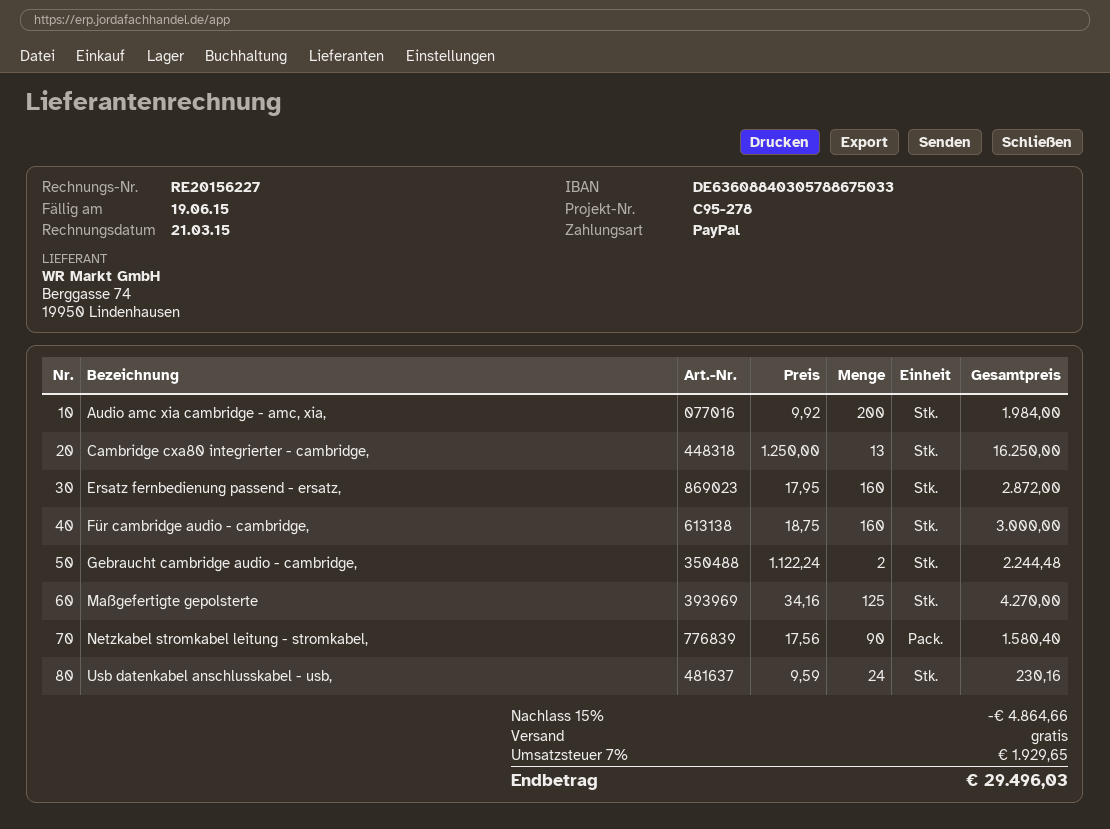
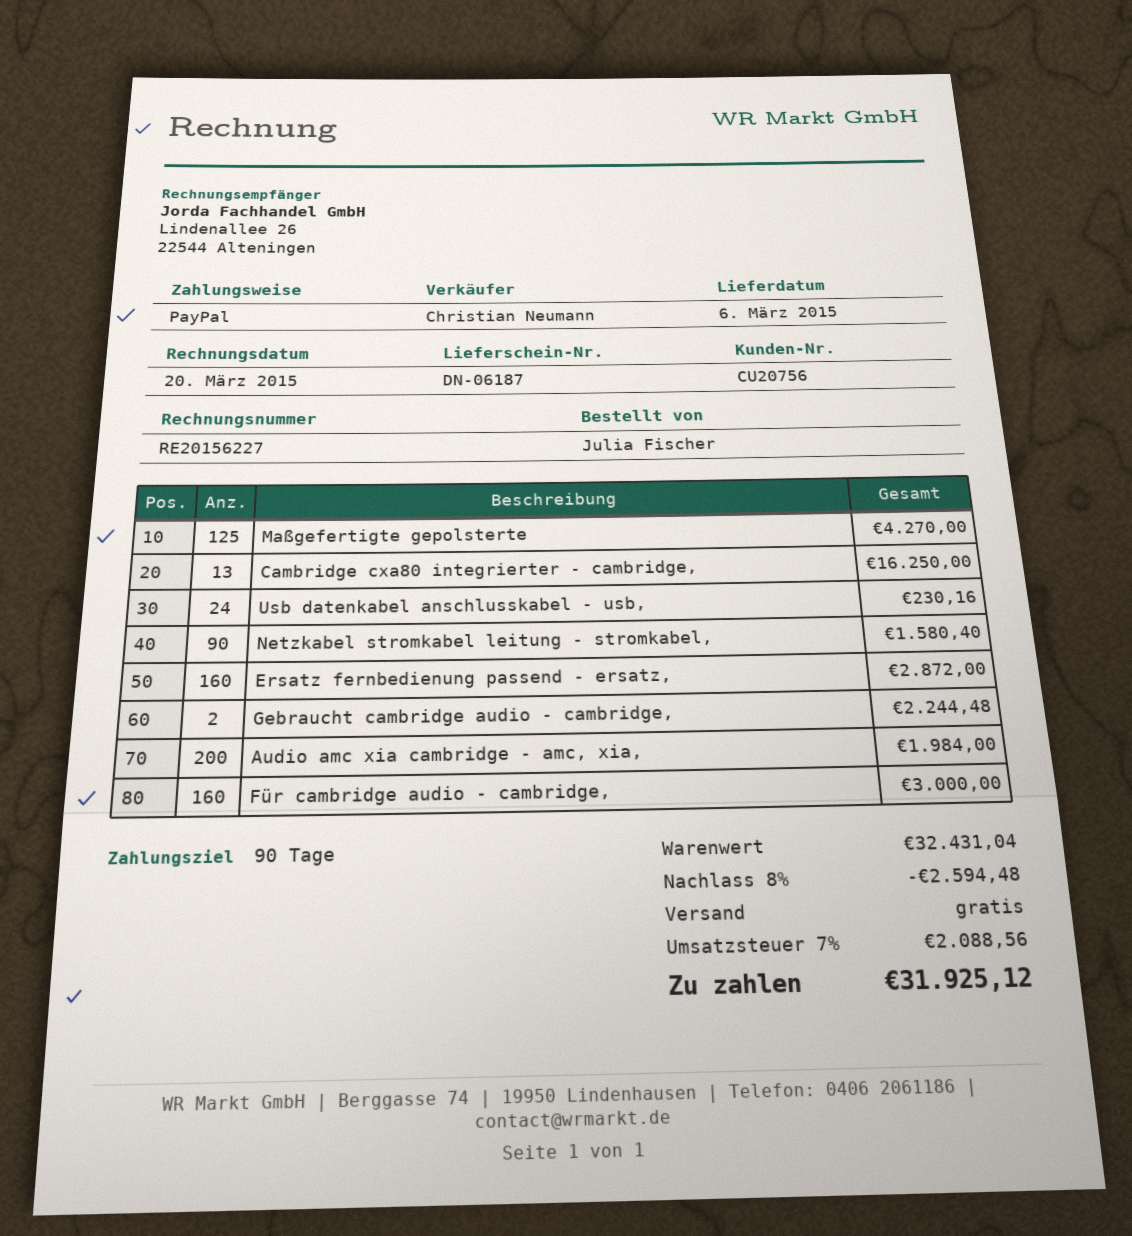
invoice date: 2015-03-21 -> 2015-03-20
discount: 15% = 4864.66 -> 8% = 2594.48
tax: 7% = 1929.65 -> 7% = 2088.56
total: 29496.03 -> 31925.12

